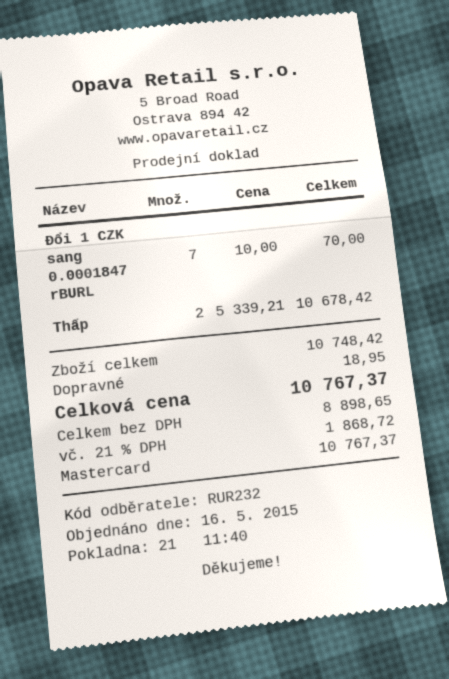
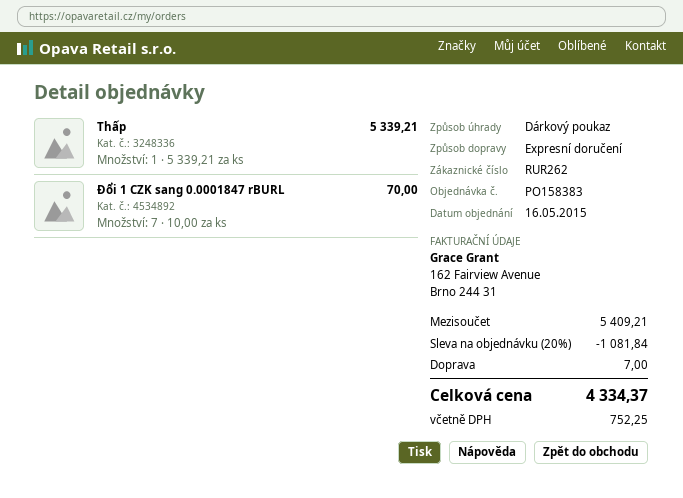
customer number: RUR232 -> RUR262
payment method: Mastercard -> gift card
Thấp: 2 x 5339.21 = 10678.42 -> 1 x 5339.21 = 5339.21
subtotal: 10748.42 -> 5409.21
discount: none -> 20% = 1081.84
shipping: 18.95 -> 7.00
tax: 1868.72 -> 752.25
total: 10767.37 -> 4334.37

